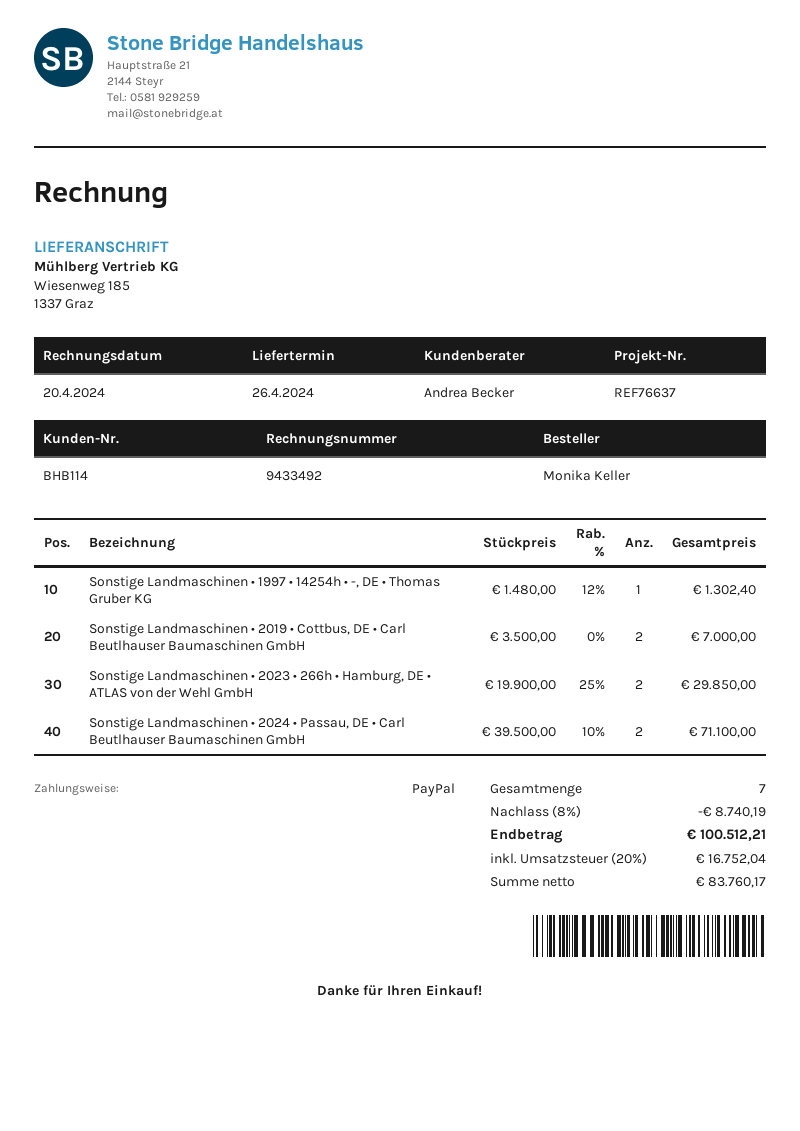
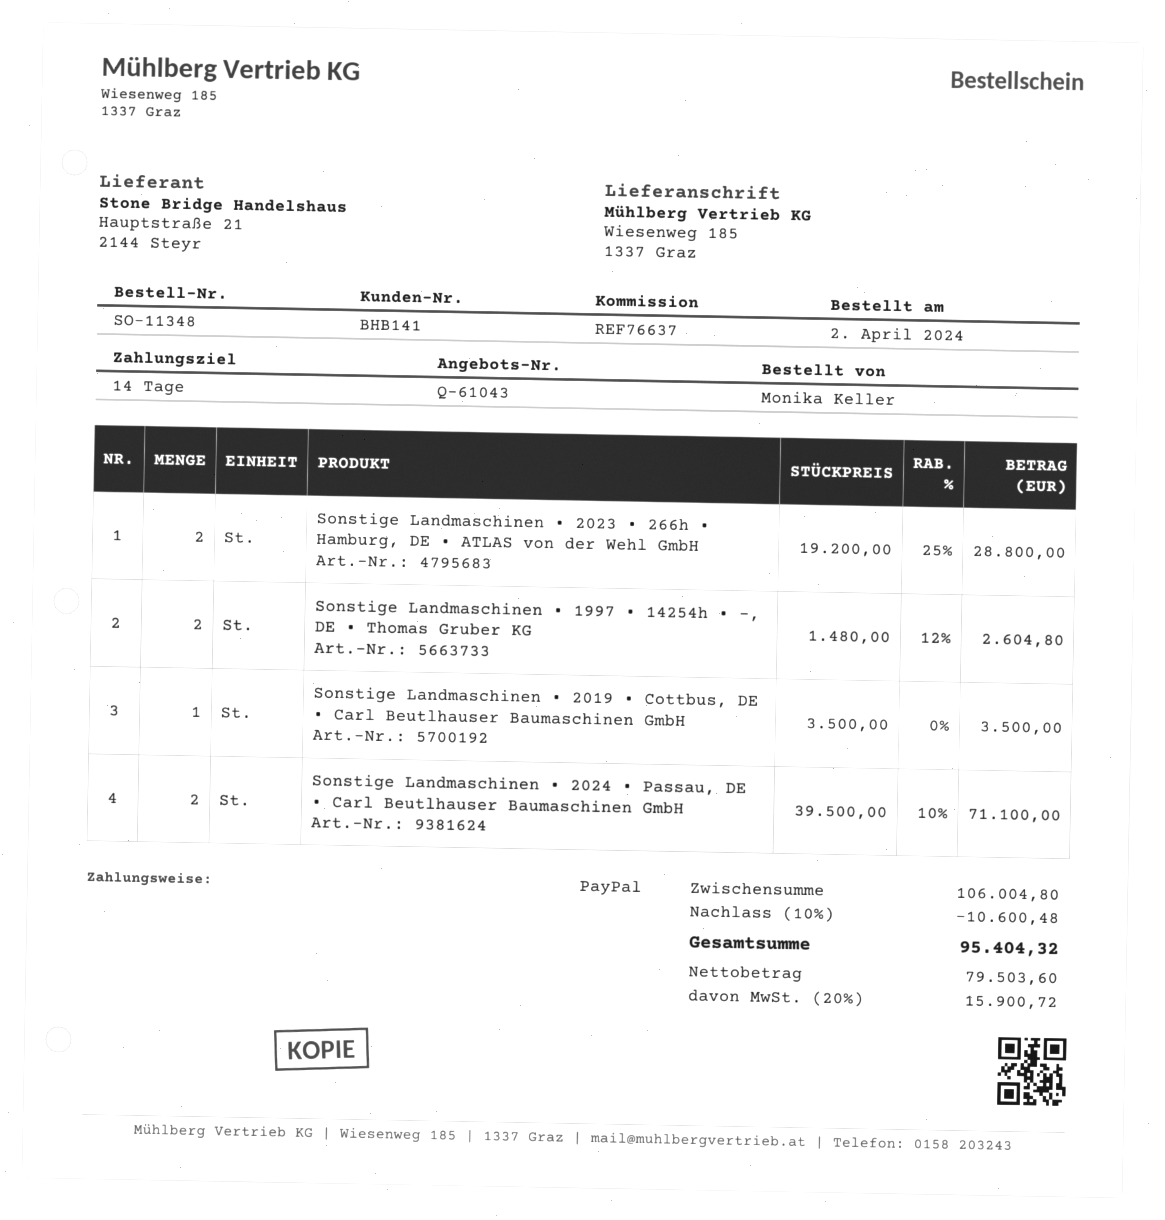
customer number: BHB114 -> BHB141
Sonstige Landmaschinen • 1997 • 14254h • -, DE • Thomas Gruber KG: 1 x 1480.00 - 12% = 1302.40 -> 2 x 1480.00 - 12% = 2604.80
Sonstige Landmaschinen • 2019 • Cottbus, DE • Carl Beutlhauser Baumaschinen GmbH: 2 x 3500.00 = 7000.00 -> 1 x 3500.00 = 3500.00
Sonstige Landmaschinen • 2023 • 266h • Hamburg, DE • ATLAS von der Wehl GmbH: 2 x 19900.00 - 25% = 29850.00 -> 2 x 19200.00 - 25% = 28800.00
discount: 8% = 8740.19 -> 10% = 10600.48
net: 83760.17 -> 79503.60
tax: 20% = 16752.04 -> 20% = 15900.72
total: 100512.21 -> 95404.32

